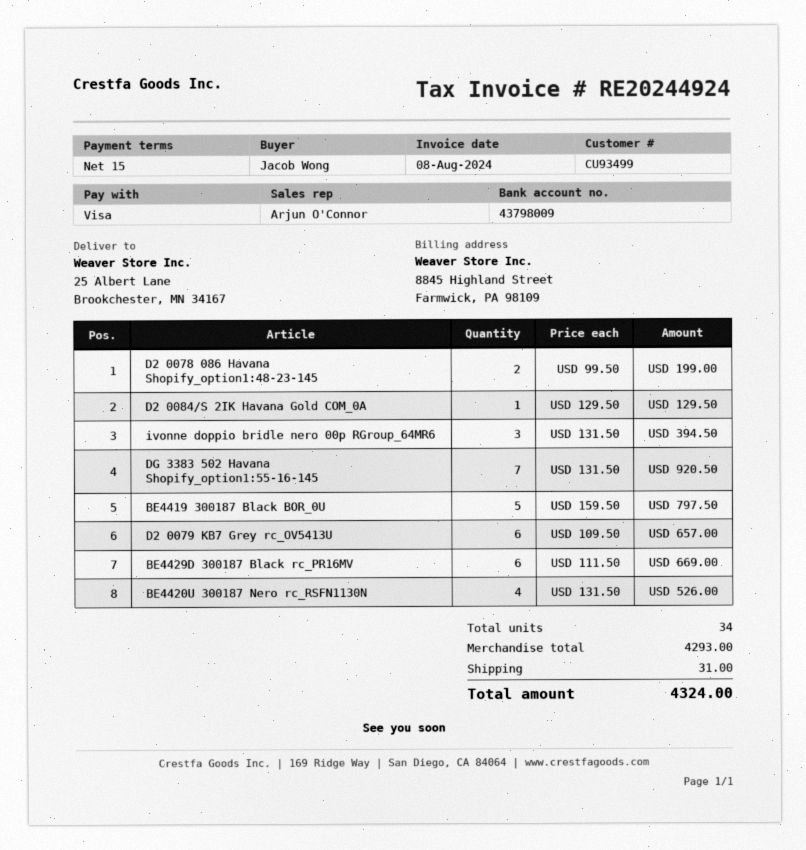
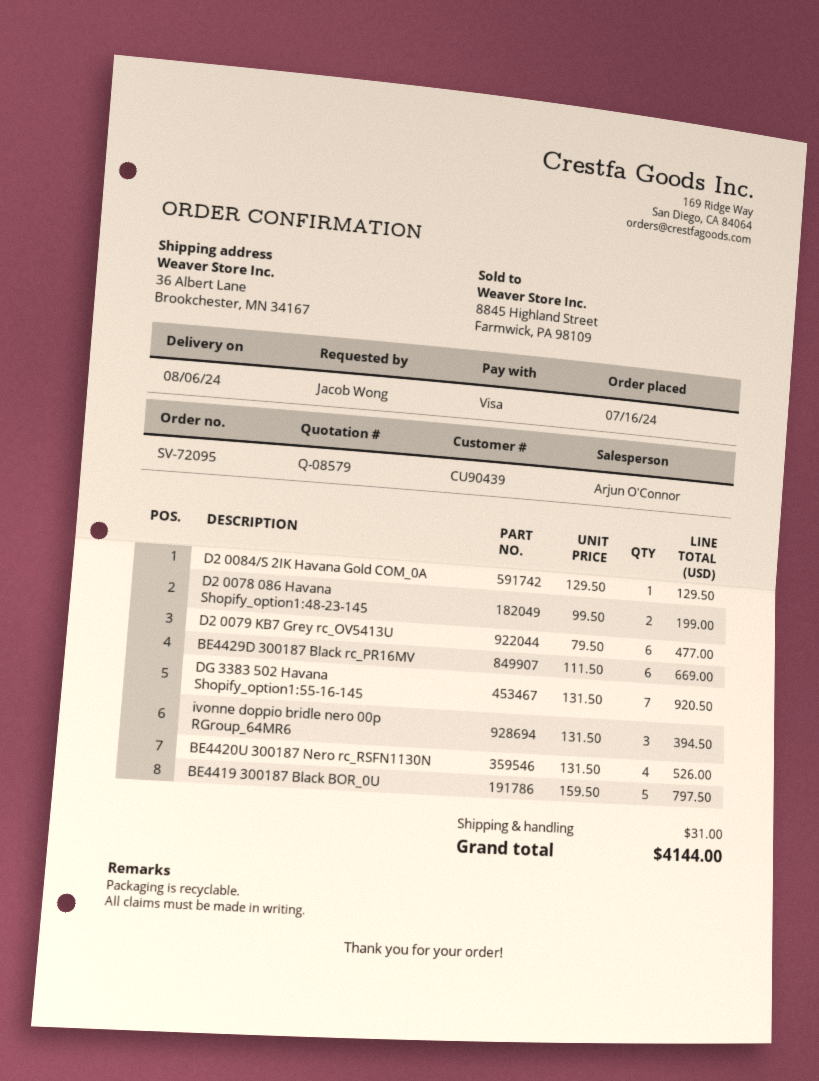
customer number: CU93499 -> CU90439
ship to: 25 Albert Lane, Brookchester, MN 34167 -> 36 Albert Lane, Brookchester, MN 34167
D2 0079 KB7 Grey rc_OV5413U: 6 x 109.50 = 657.00 -> 6 x 79.50 = 477.00
total: 4324.00 -> 4144.00

